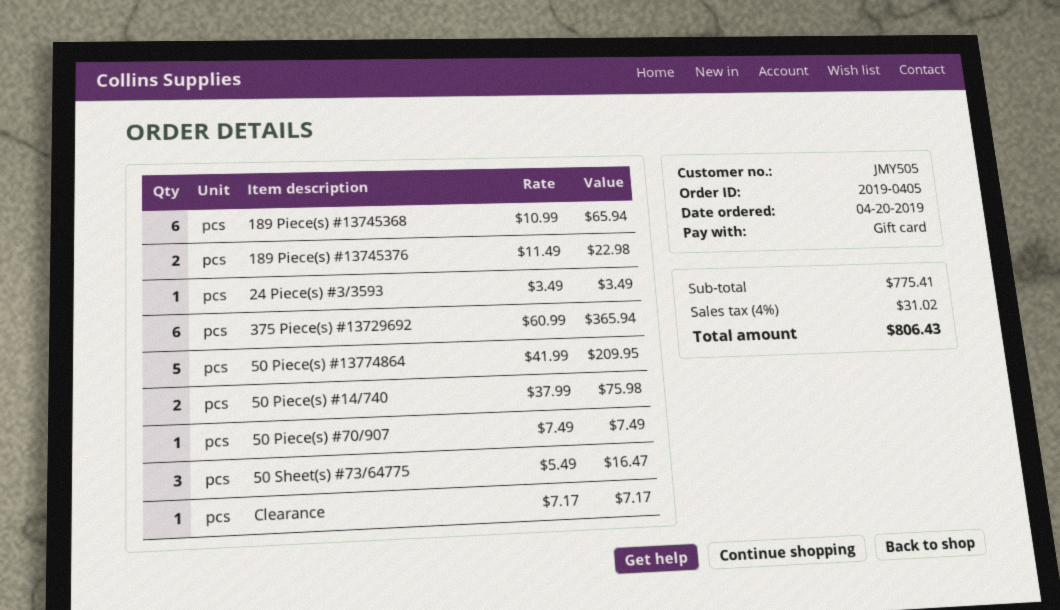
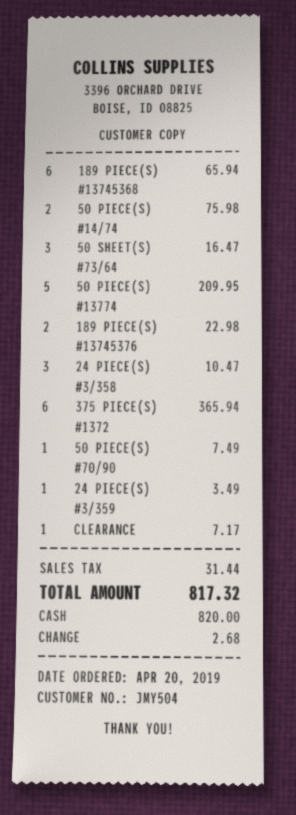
customer number: JMY505 -> JMY504
payment method: gift card -> cash
24 PIECE(S) #3/358: none -> 3 for 10.47
tax: 31.02 -> 31.44
total: 806.43 -> 817.32

